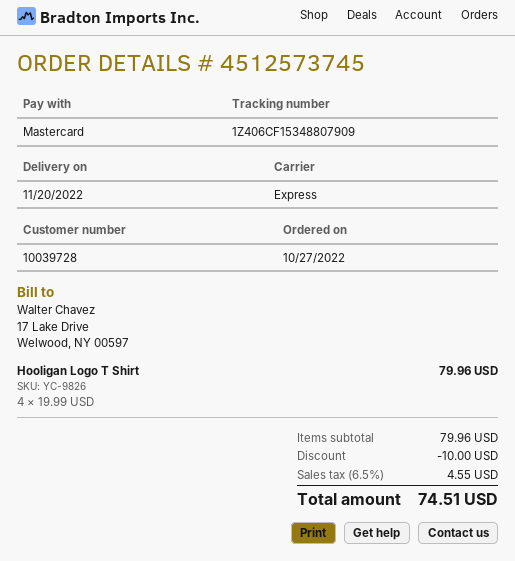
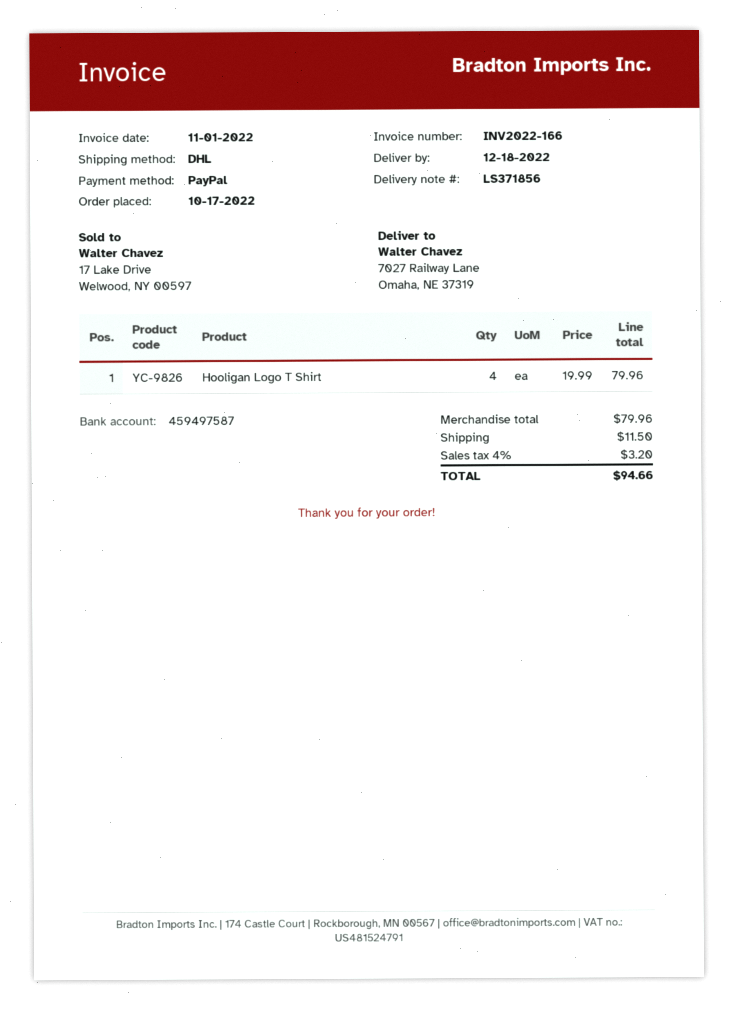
order date: 2022-10-27 -> 2022-10-17
delivery date: 2022-11-20 -> 2022-12-18
payment method: Mastercard -> PayPal
shipping method: express -> DHL
discount: 10.00 -> none
shipping: none -> 11.50
tax: 6.5% = 4.55 -> 4% = 3.20
total: 74.51 -> 94.66

